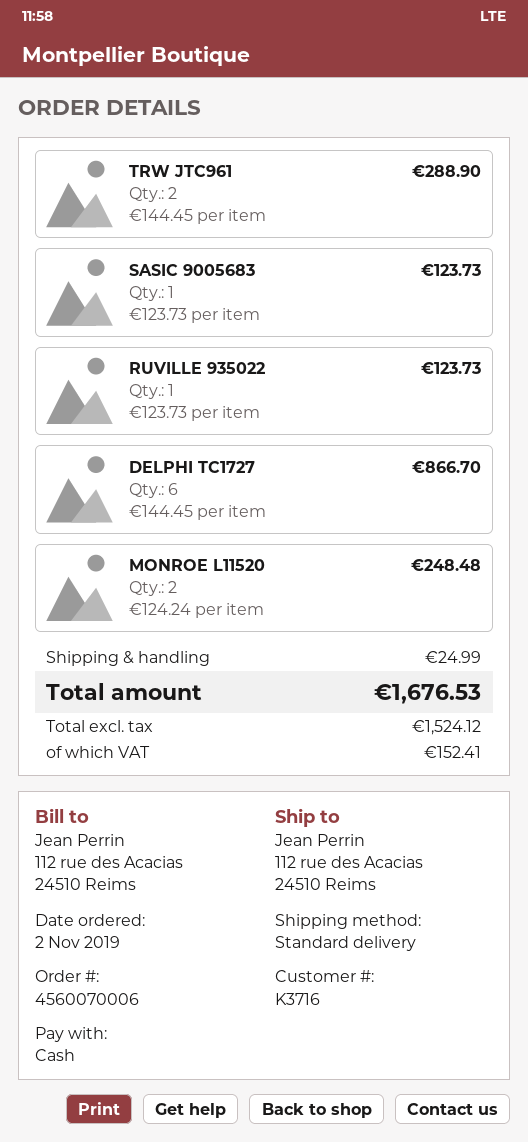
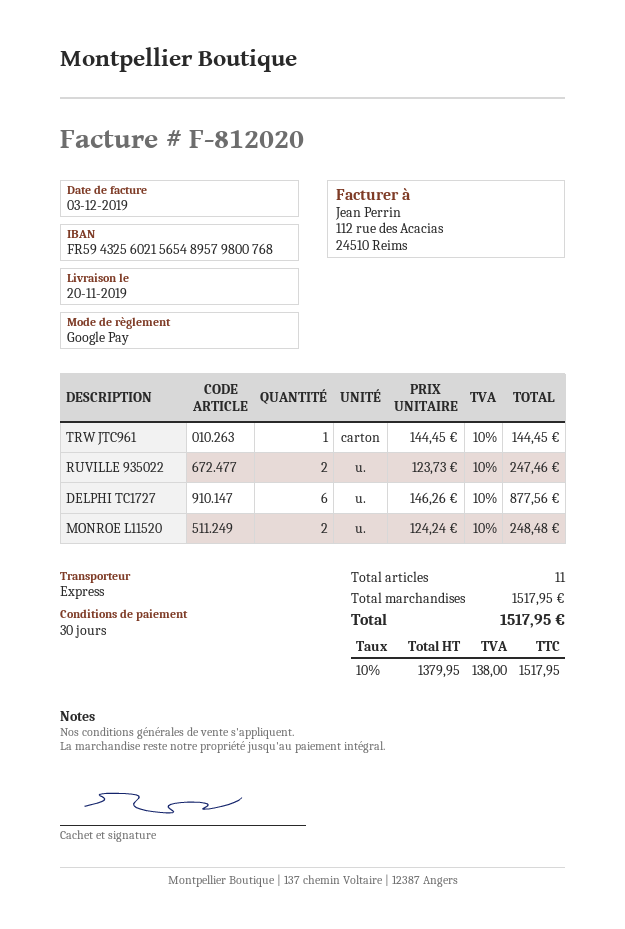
payment method: cash -> Google Pay
shipping method: standard -> express
TRW JTC961: 2 x 144.45 = 288.90 -> 1 x 144.45 = 144.45
SASIC 9005683: 1 x 123.73 = 123.73 -> none
RUVILLE 935022: 1 x 123.73 = 123.73 -> 2 x 123.73 = 247.46
DELPHI TC1727: 6 x 144.45 = 866.70 -> 6 x 146.26 = 877.56
shipping: 24.99 -> none
net: 1524.12 -> 1379.95
tax: 152.41 -> 138.00
total: 1676.53 -> 1517.95

